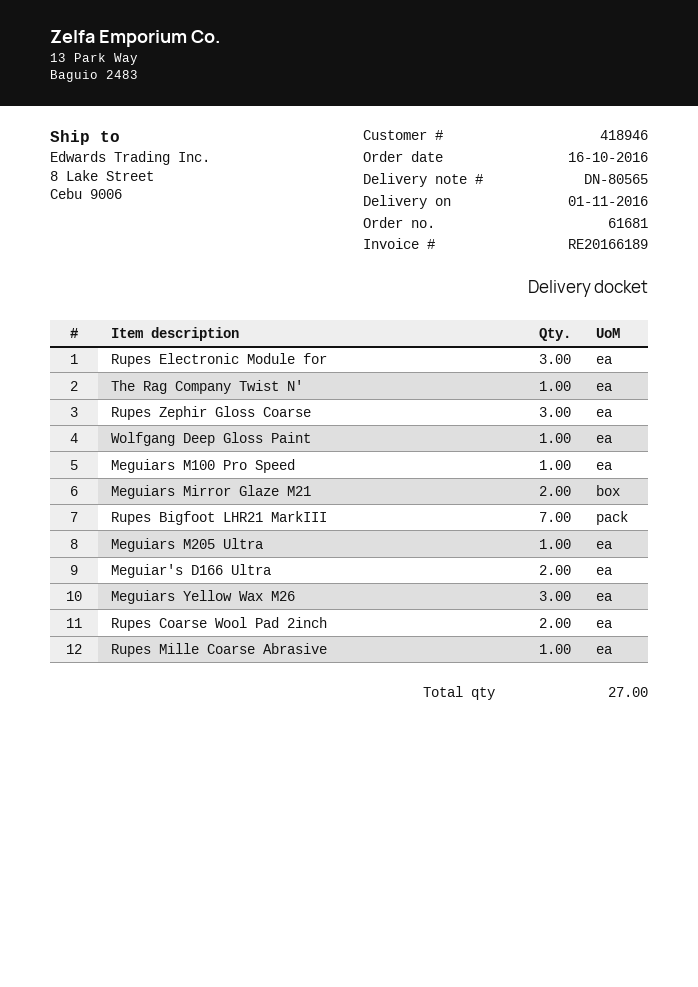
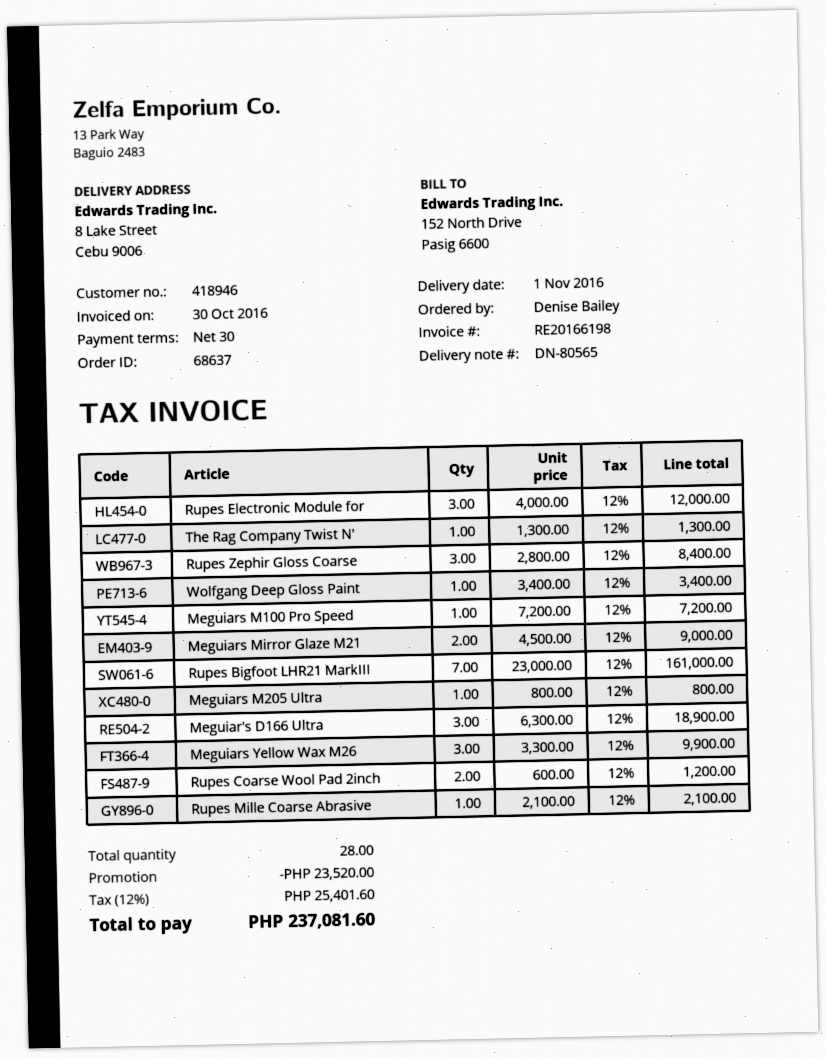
order number: 61681 -> 68637
invoice number: RE20166189 -> RE20166198
Meguiar's D166 Ultra: 2 -> 3
total quantity: 27 -> 28

